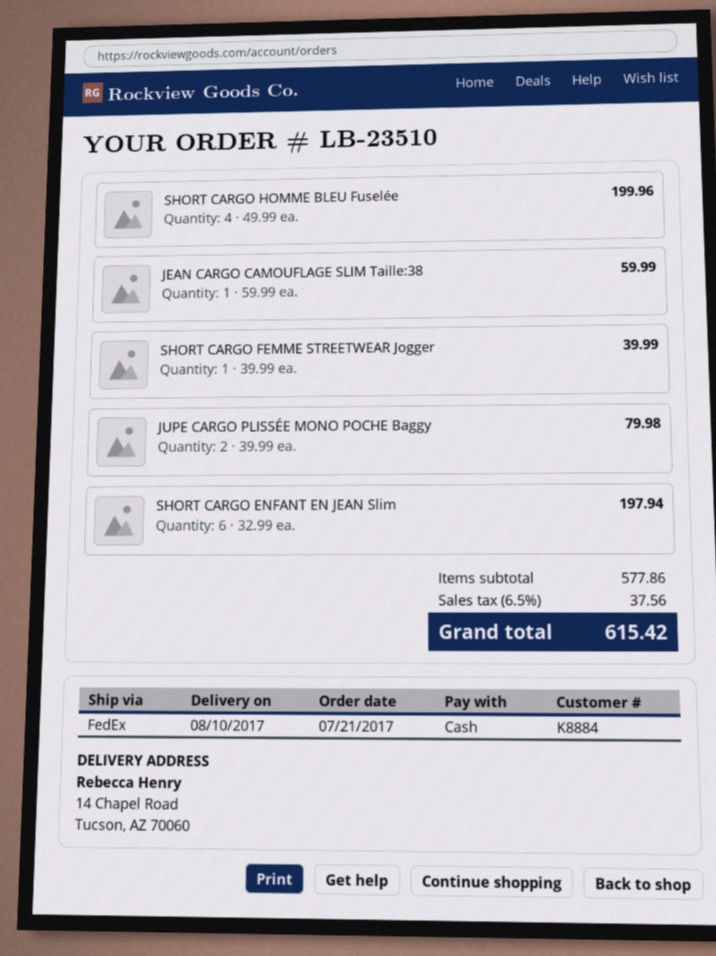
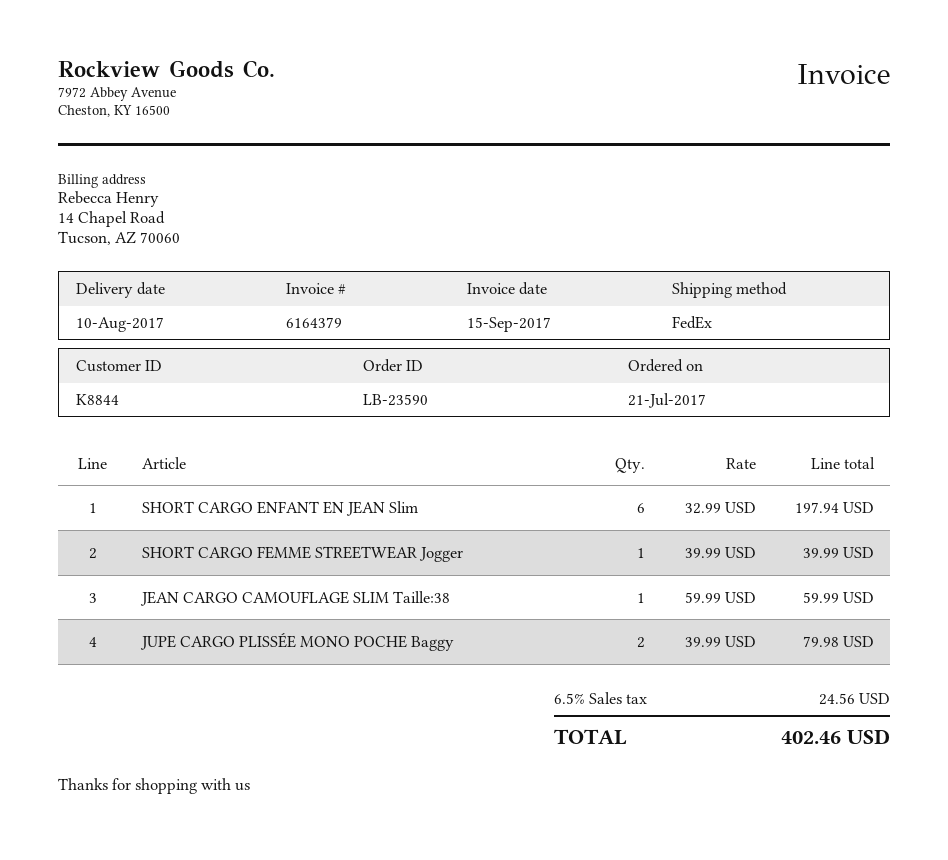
order number: LB-23510 -> LB-23590
customer number: K8884 -> K8844
SHORT CARGO HOMME BLEU Fuselée: 4 x 49.99 = 199.96 -> none
tax: 6.5% = 37.56 -> 6.5% = 24.56
total: 615.42 -> 402.46

